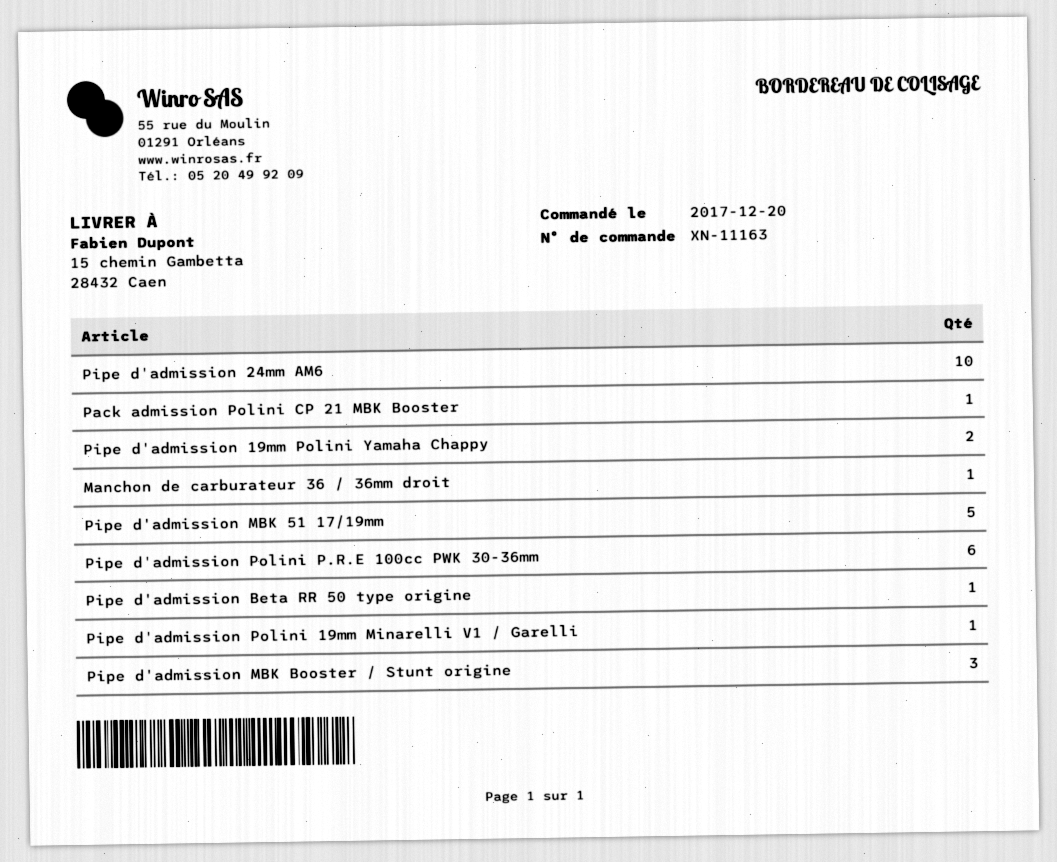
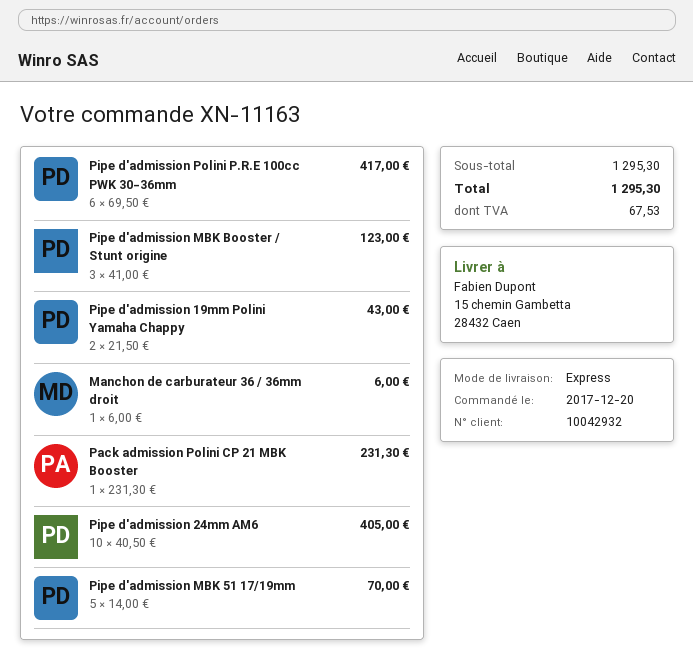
Pipe d'admission Beta RR 50 type origine: 1 -> none
Pipe d'admission Polini 19mm Minarelli V1 / Garelli: 1 -> none

